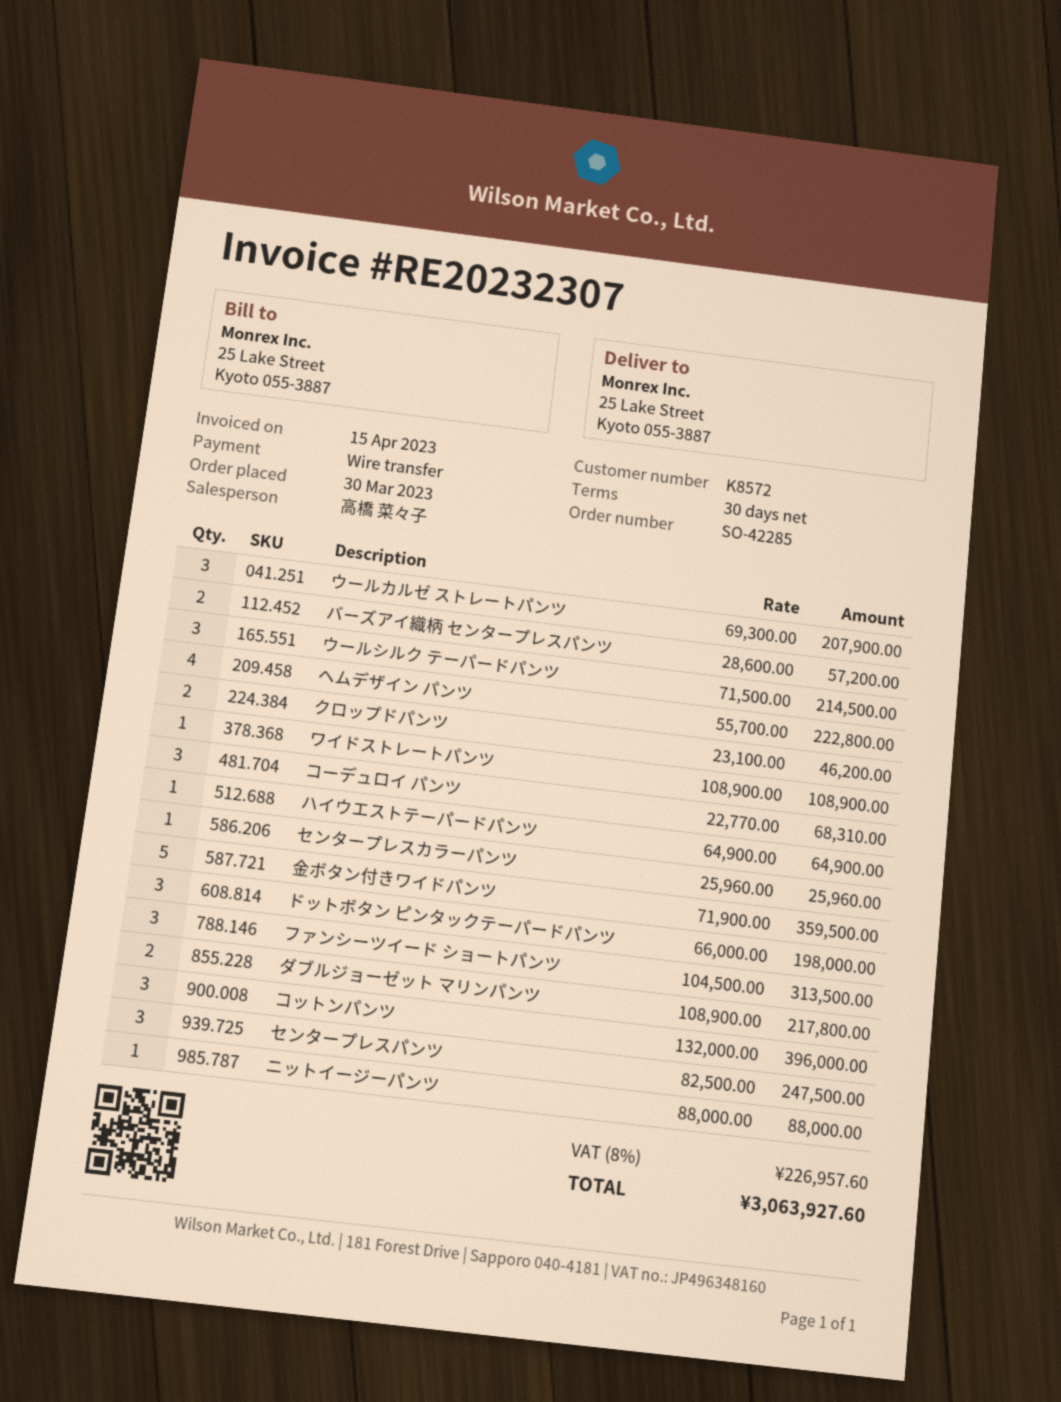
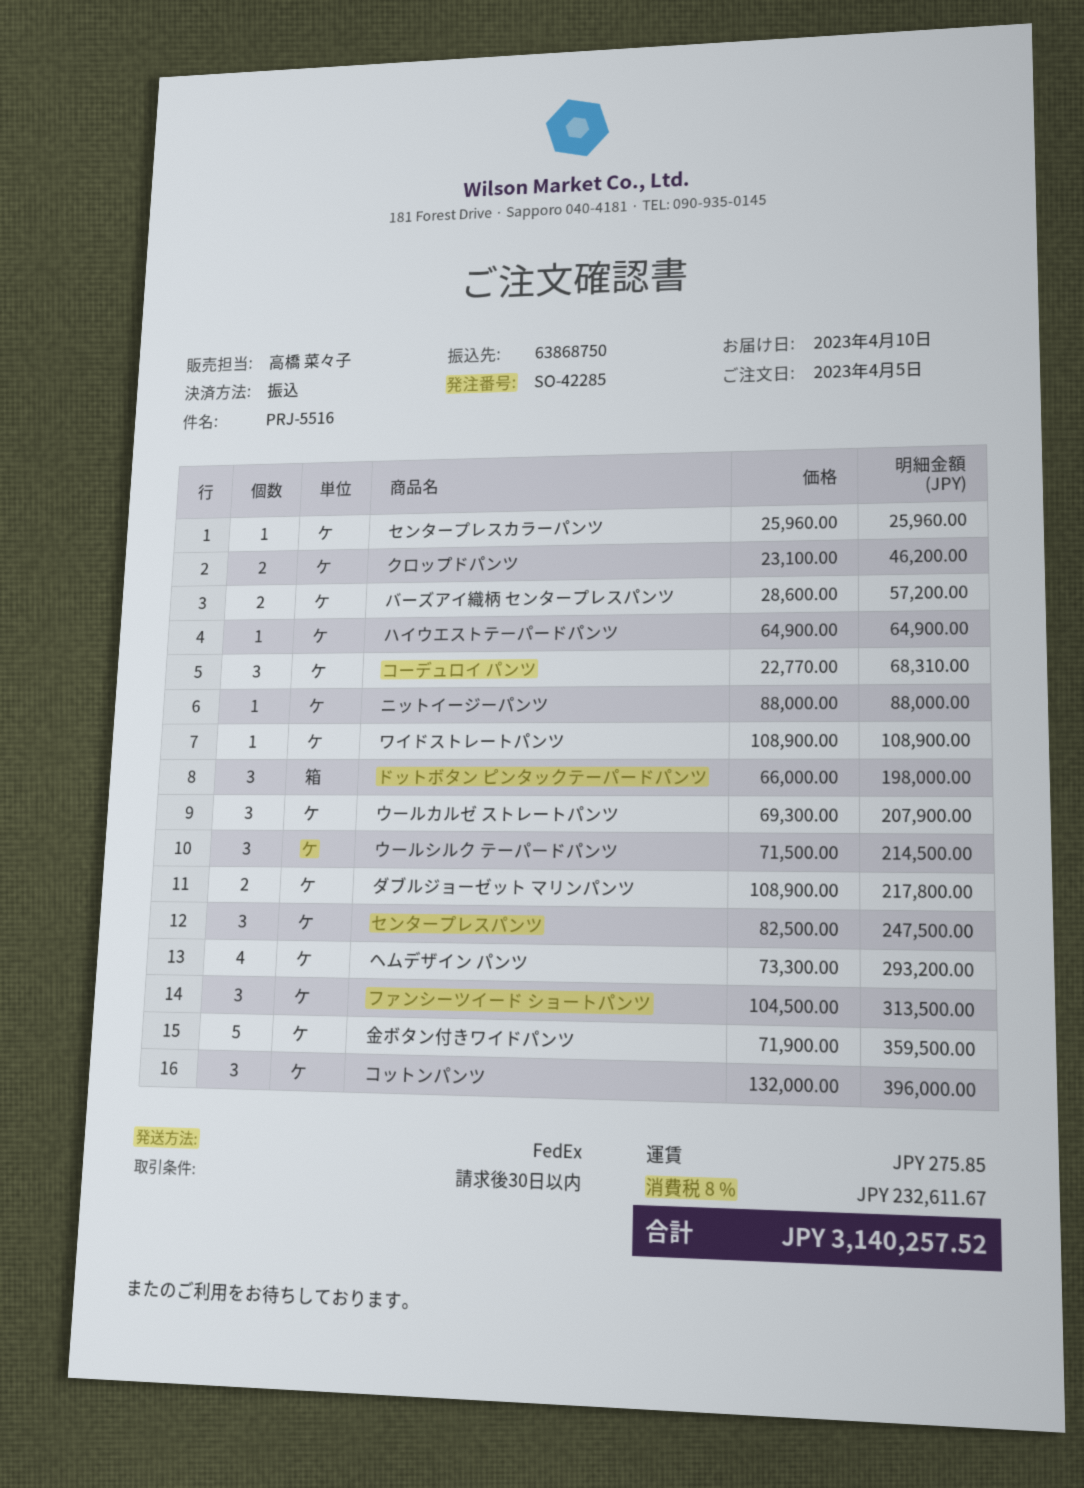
order date: 2023-03-30 -> 2023-04-05
ヘムデザイン パンツ: 4 x 55700.00 = 222800.00 -> 4 x 73300.00 = 293200.00
shipping: none -> 275.85
tax: 8% = 226957.60 -> 8% = 232611.67
total: 3063927.60 -> 3140257.52

